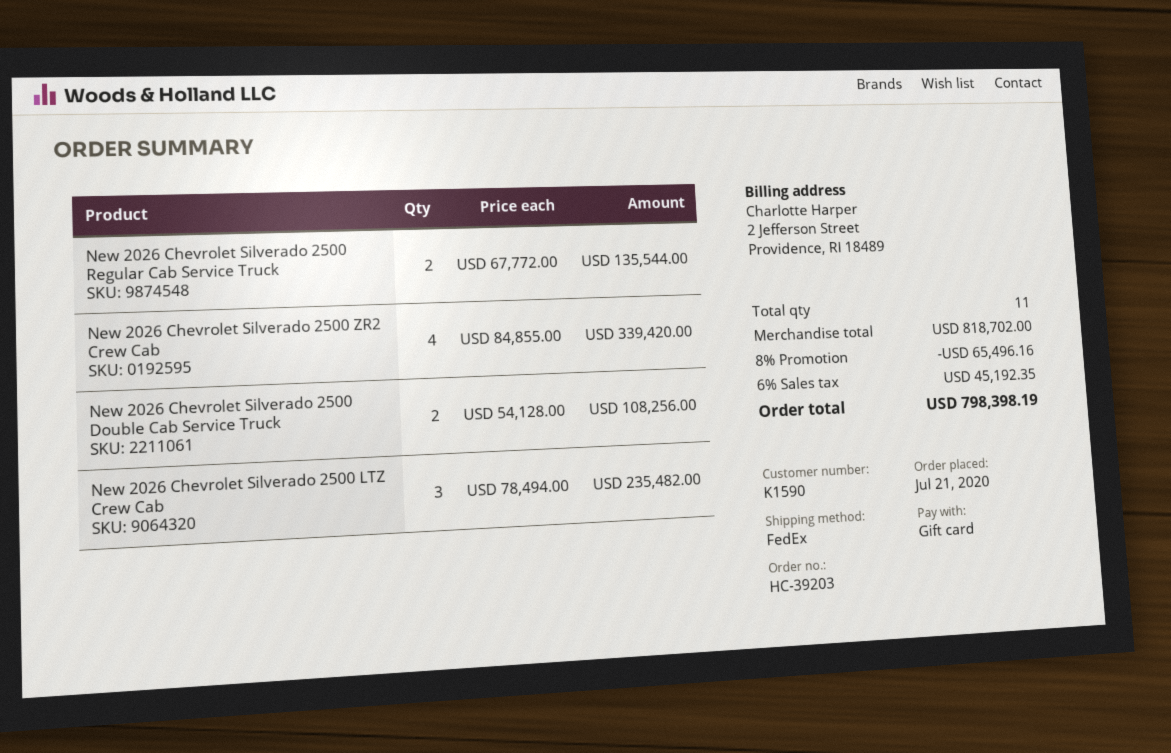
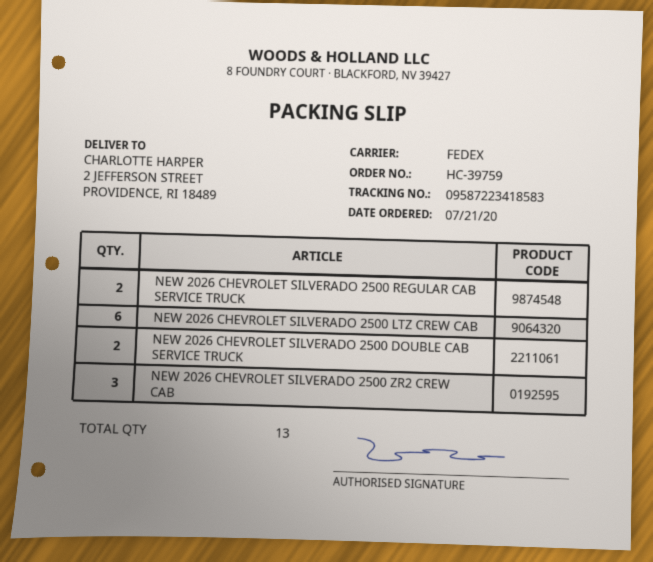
order number: HC-39203 -> HC-39759
New 2026 Chevrolet Silverado 2500 ZR2 Crew Cab: 4 -> 3
New 2026 Chevrolet Silverado 2500 LTZ Crew Cab: 3 -> 6
total quantity: 11 -> 13

